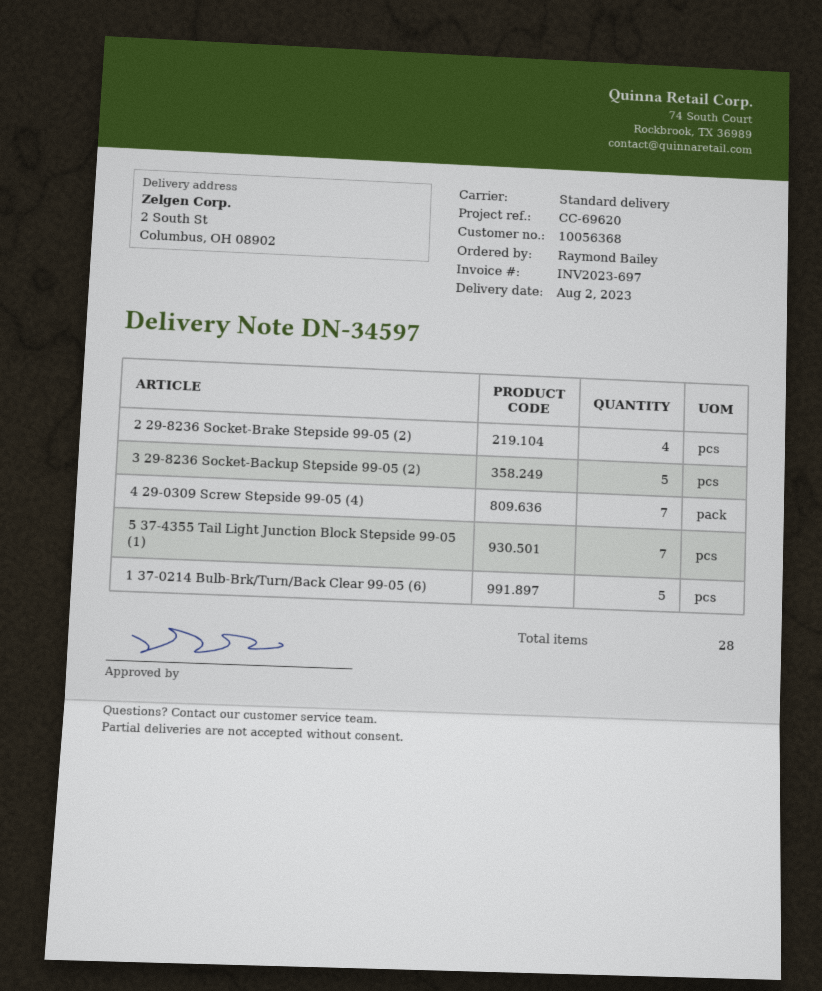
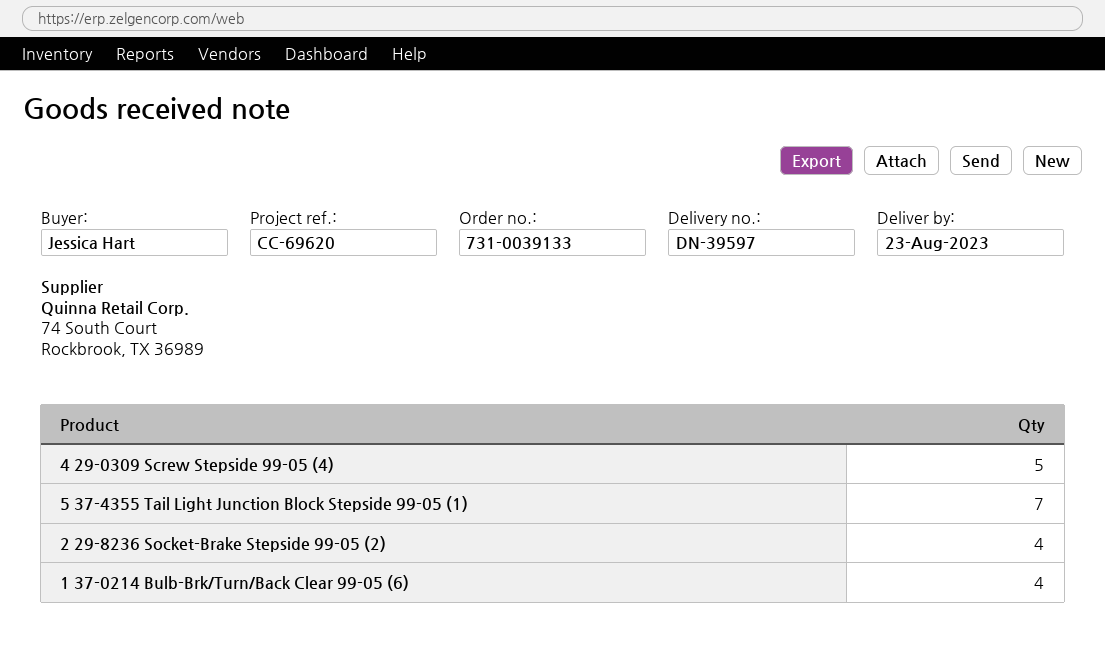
delivery note number: DN-34597 -> DN-39597
delivery date: 2023-08-02 -> 2023-08-23
ordered by: Raymond Bailey -> Jessica Hart
3 29-8236 Socket-Backup Stepside 99-05 (2): 5 -> none
4 29-0309 Screw Stepside 99-05 (4): 7 -> 5
1 37-0214 Bulb-Brk/Turn/Back Clear 99-05 (6): 5 -> 4

